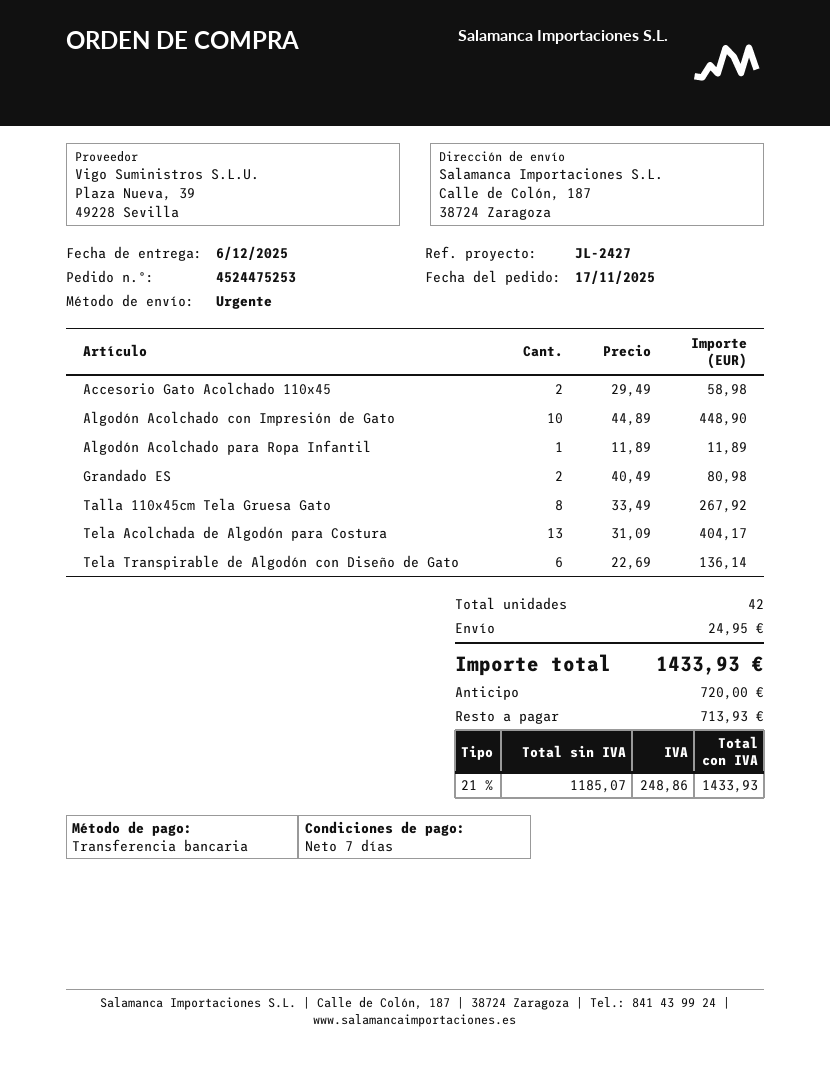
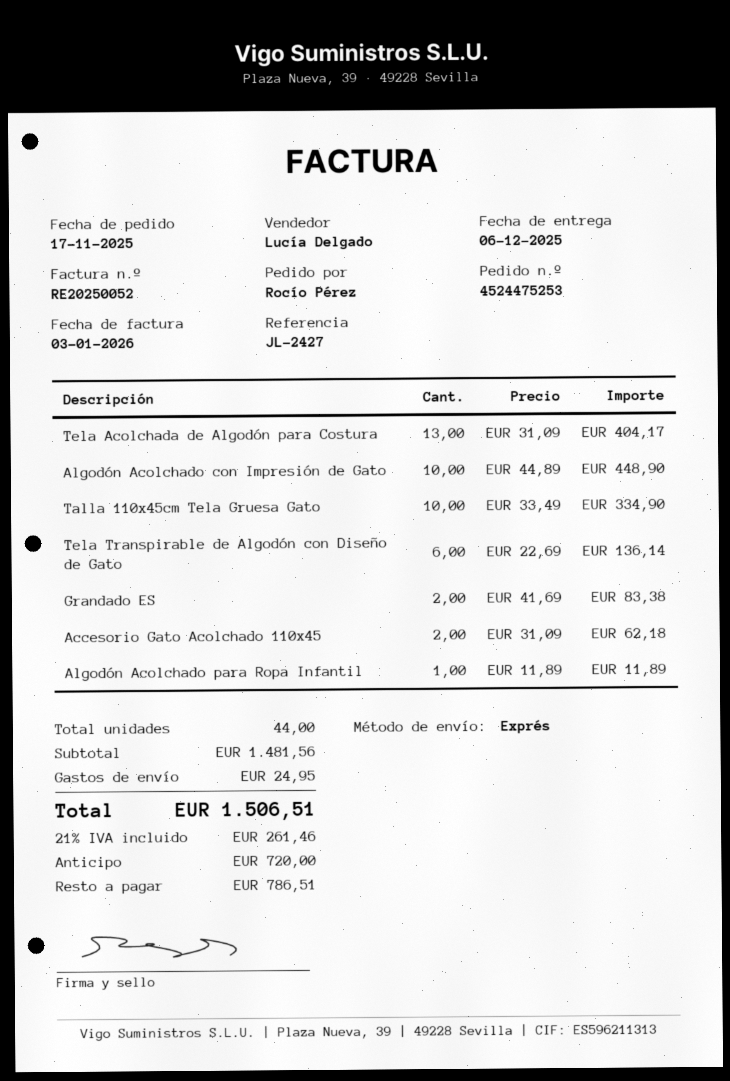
Accesorio Gato Acolchado 110x45: 2 x 29.49 = 58.98 -> 2 x 31.09 = 62.18
Grandado ES: 2 x 40.49 = 80.98 -> 2 x 41.69 = 83.38
Talla 110x45cm Tela Gruesa Gato: 8 x 33.49 = 267.92 -> 10 x 33.49 = 334.90
total quantity: 42 -> 44
tax: 21% = 248.86 -> 21% = 261.46
total: 1433.93 -> 1506.51
balance: 713.93 -> 786.51

